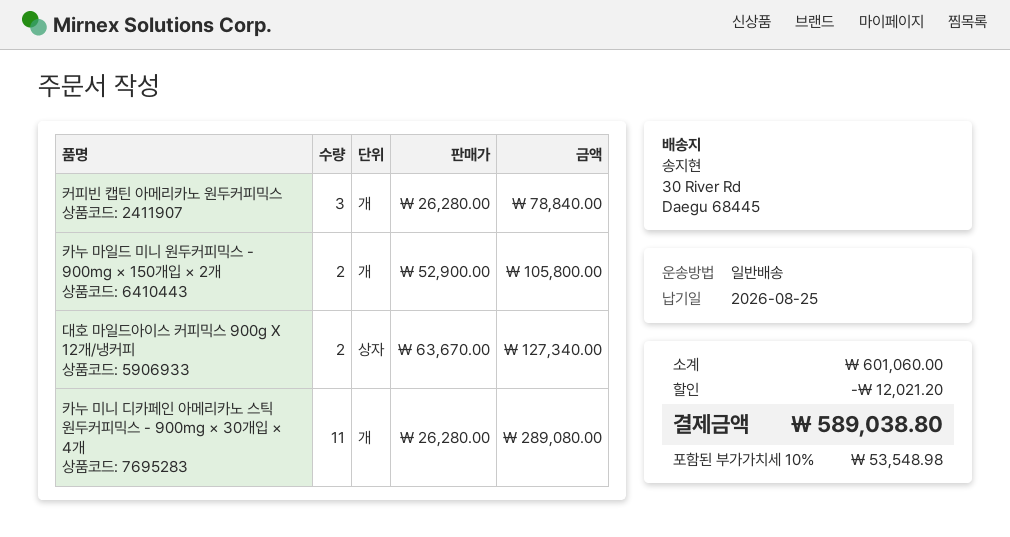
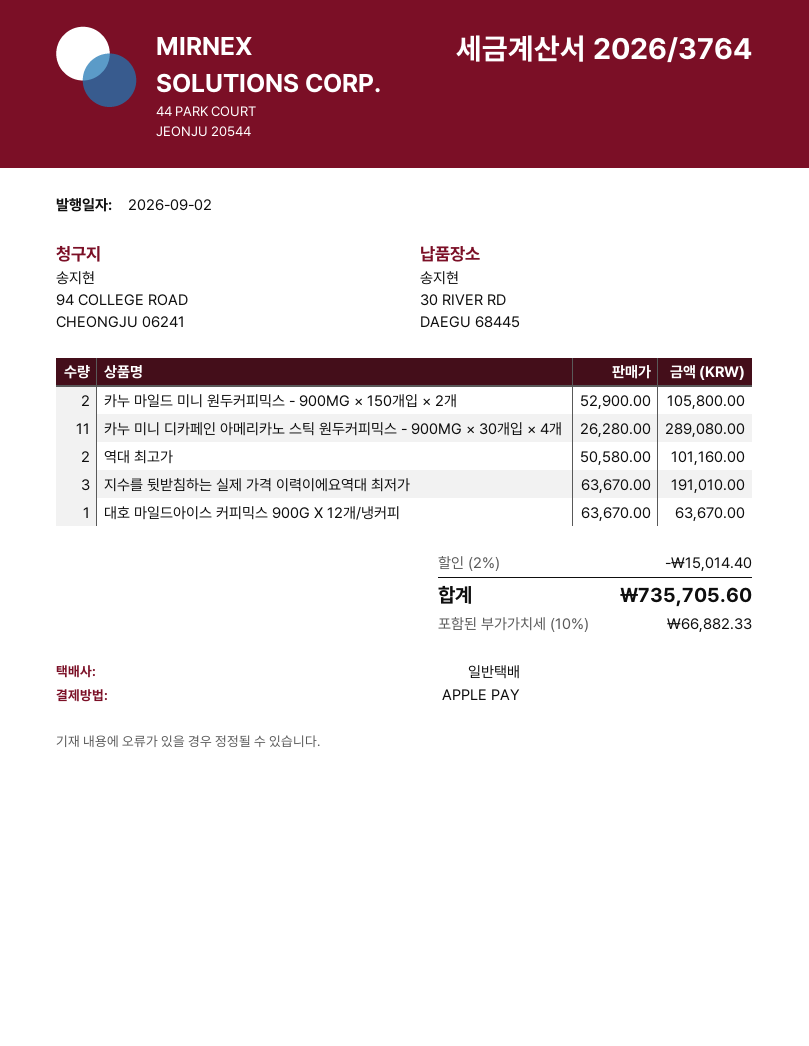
커피빈 캡틴 아메리카노 원두커피믹스: 3 x 26280.00 = 78840.00 -> none
대호 마일드아이스 커피믹스 900g X 12개/냉커피: 2 x 63670.00 = 127340.00 -> 1 x 63670.00 = 63670.00
역대 최고가: none -> 2 x 50580.00 = 101160.00
지수를 뒷받침하는 실제 가격 이력이에요역대 최저가: none -> 3 x 63670.00 = 191010.00
discount: 12021.20 -> 15014.40
tax: 10% = 53548.98 -> 10% = 66882.33
total: 589038.80 -> 735705.60

